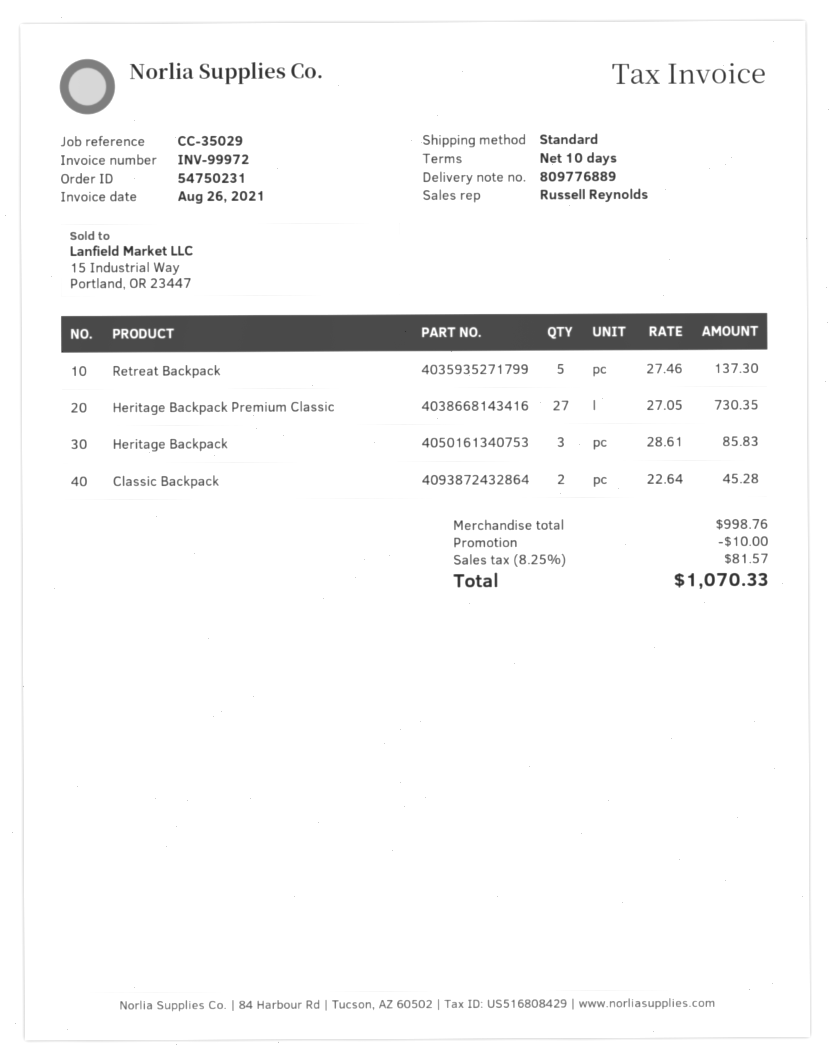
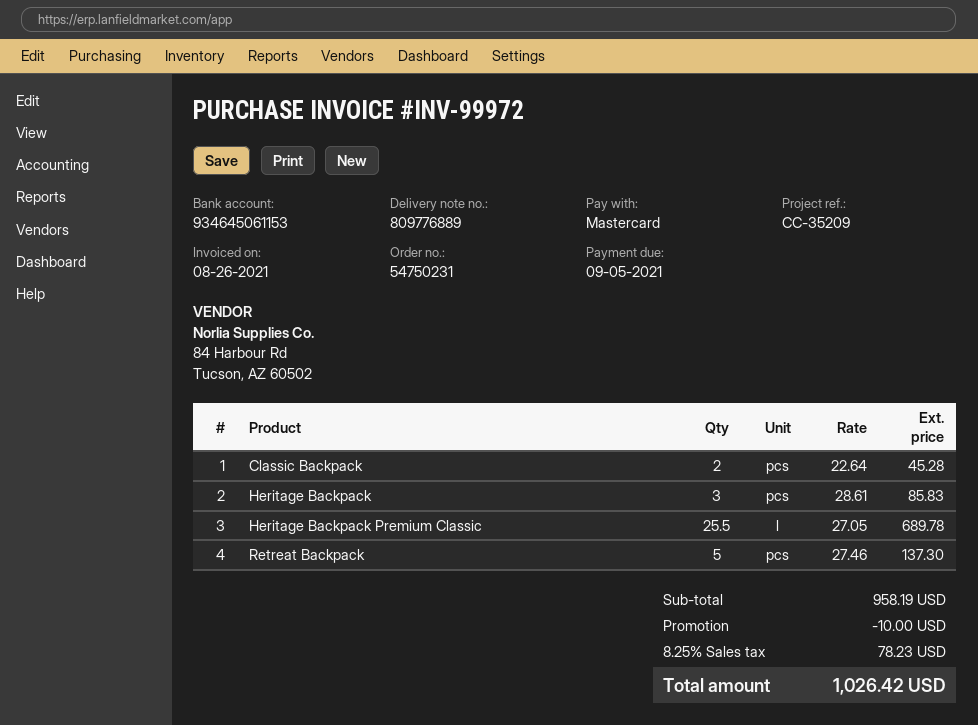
reference: CC-35029 -> CC-35209
Heritage Backpack Premium Classic: 27 x 27.05 = 730.35 -> 25.5 x 27.05 = 689.78
subtotal: 998.76 -> 958.19
tax: 8.25% = 81.57 -> 8.25% = 78.23
total: 1070.33 -> 1026.42

